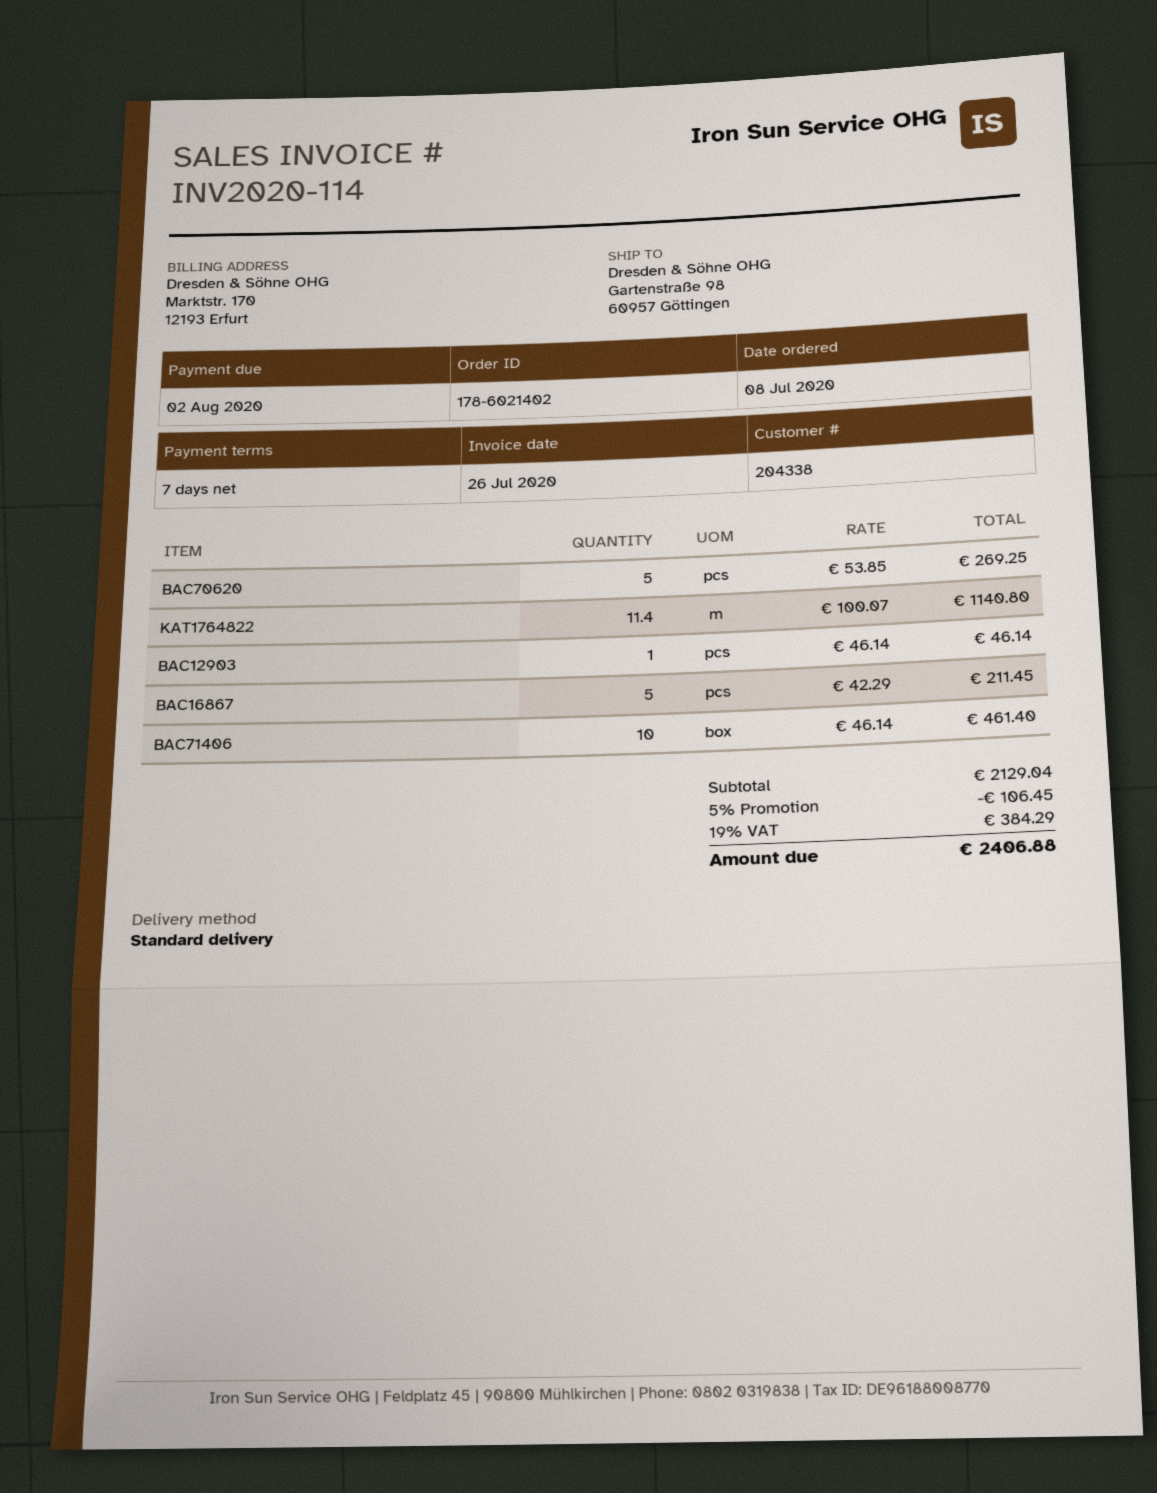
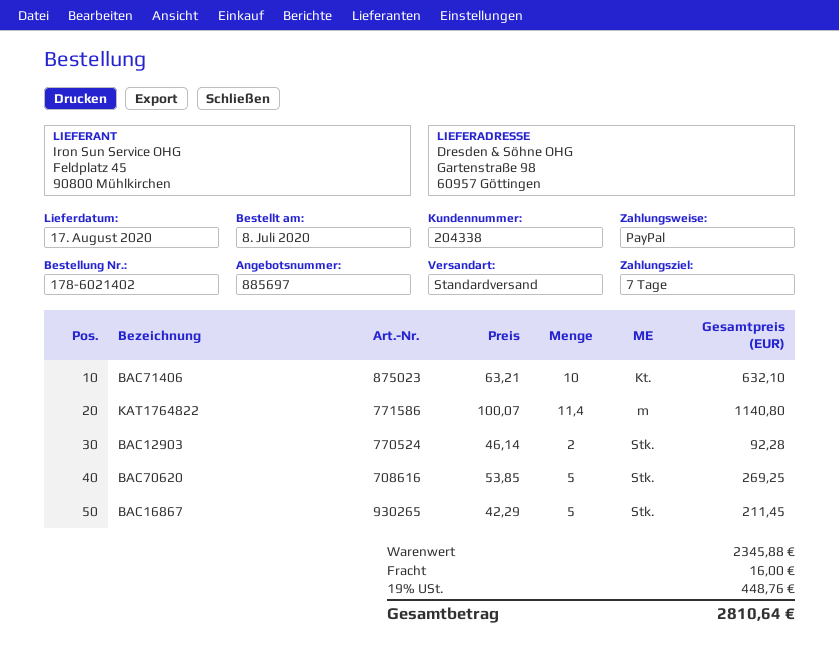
BAC12903: 1 x 46.14 = 46.14 -> 2 x 46.14 = 92.28
BAC71406: 10 x 46.14 = 461.40 -> 10 x 63.21 = 632.10
subtotal: 2129.04 -> 2345.88
discount: 5% = 106.45 -> none
shipping: none -> 16.00
tax: 19% = 384.29 -> 19% = 448.76
total: 2406.88 -> 2810.64

